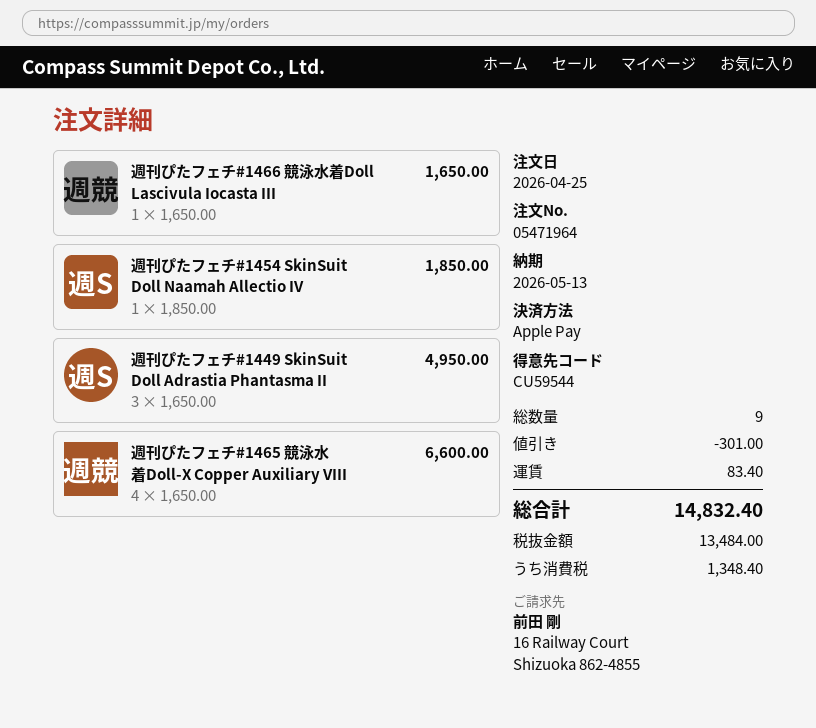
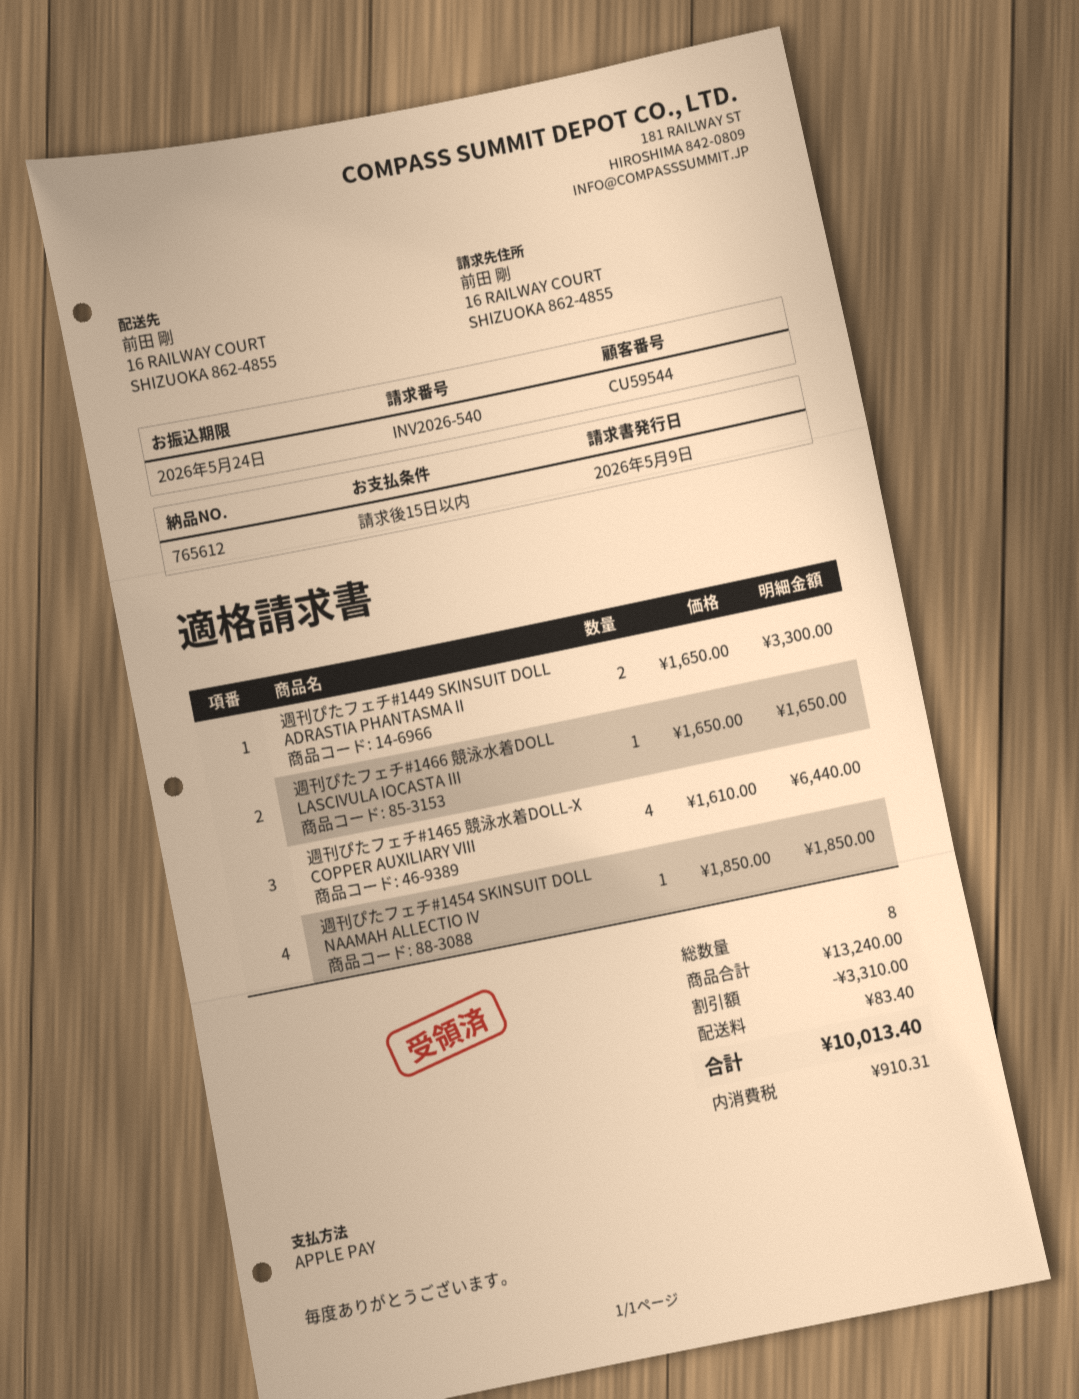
週刊ぴたフェチ#1449 SkinSuit Doll Adrastia Phantasma II: 3 x 1650.00 = 4950.00 -> 2 x 1650.00 = 3300.00
週刊ぴたフェチ#1465 競泳水着Doll-X Copper Auxiliary VIII: 4 x 1650.00 = 6600.00 -> 4 x 1610.00 = 6440.00
total quantity: 9 -> 8
discount: 301.00 -> 3310.00
tax: 1348.40 -> 910.31
total: 14832.40 -> 10013.40

